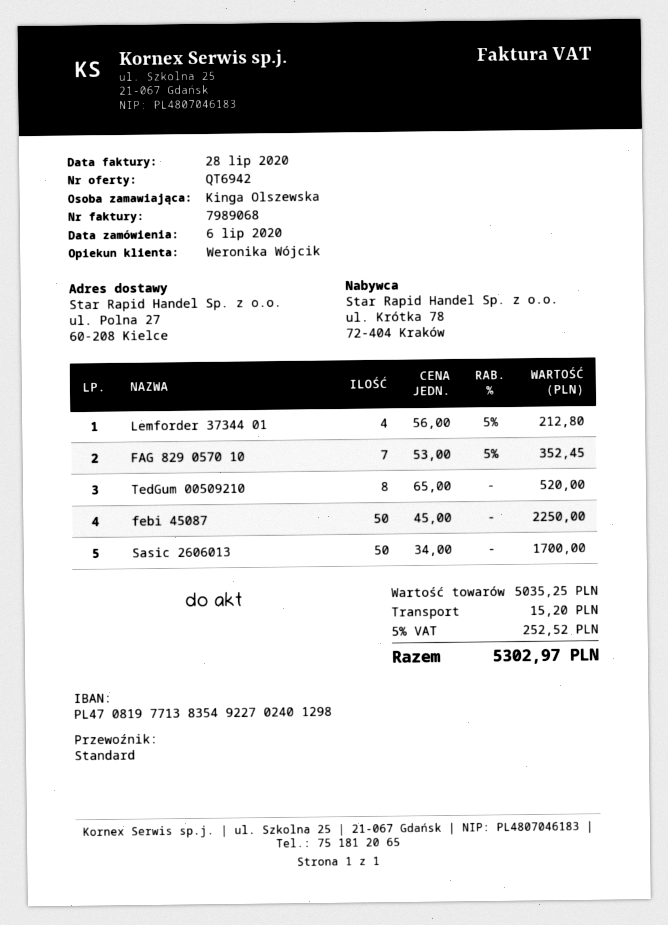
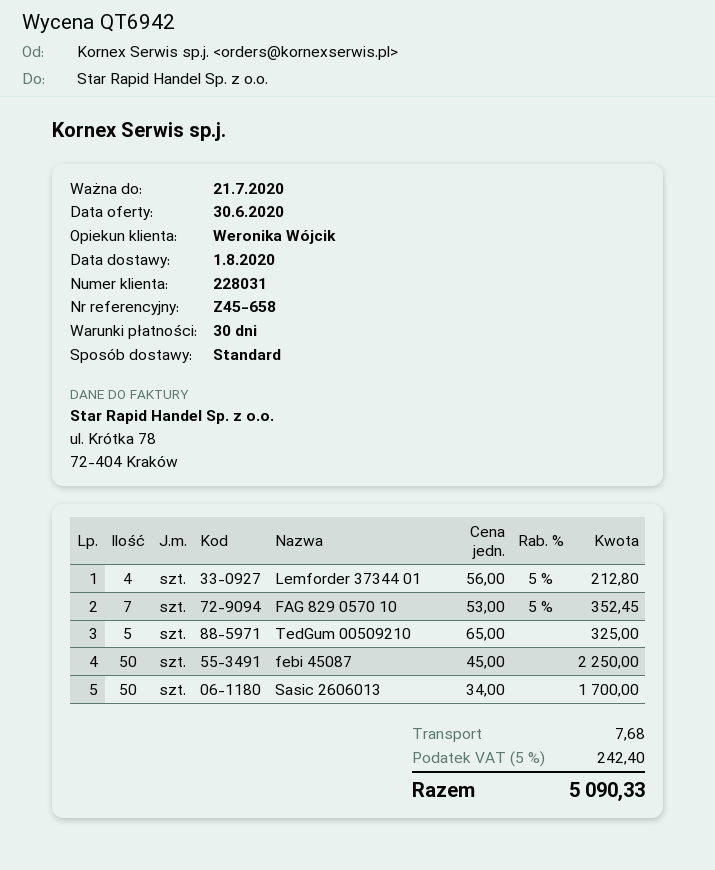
TedGum 00509210: 8 x 65.00 = 520.00 -> 5 x 65.00 = 325.00
shipping: 15.20 -> 7.68
tax: 5% = 252.52 -> 5% = 242.40
total: 5302.97 -> 5090.33

